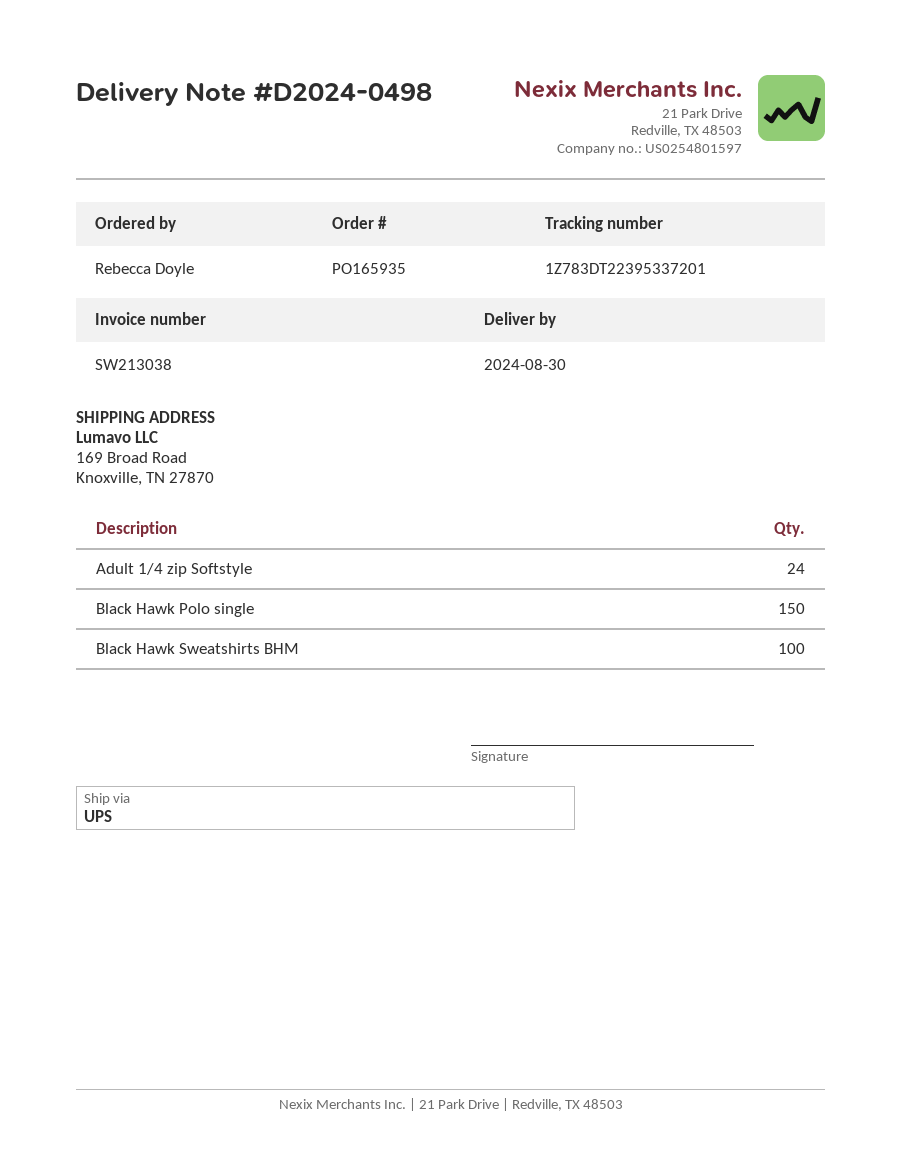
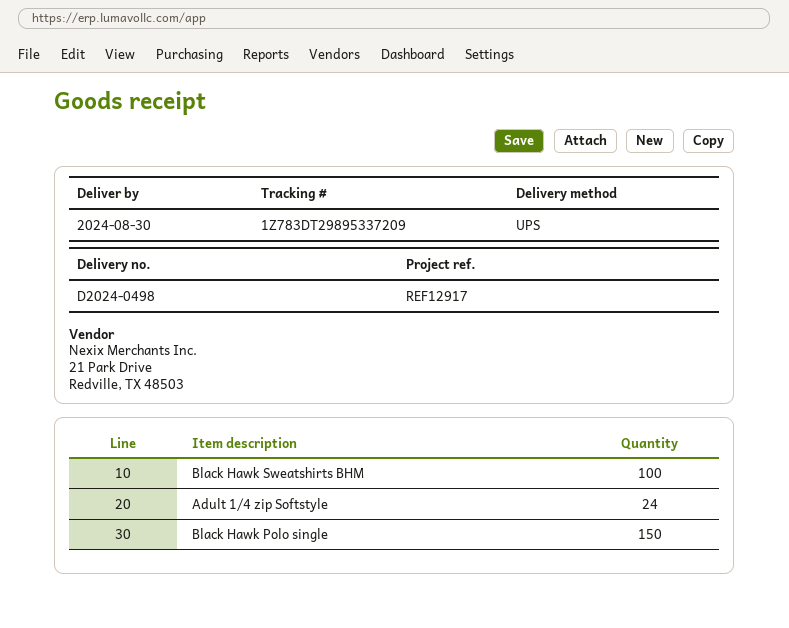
tracking number: 1Z783DT22395337201 -> 1Z783DT29895337209

